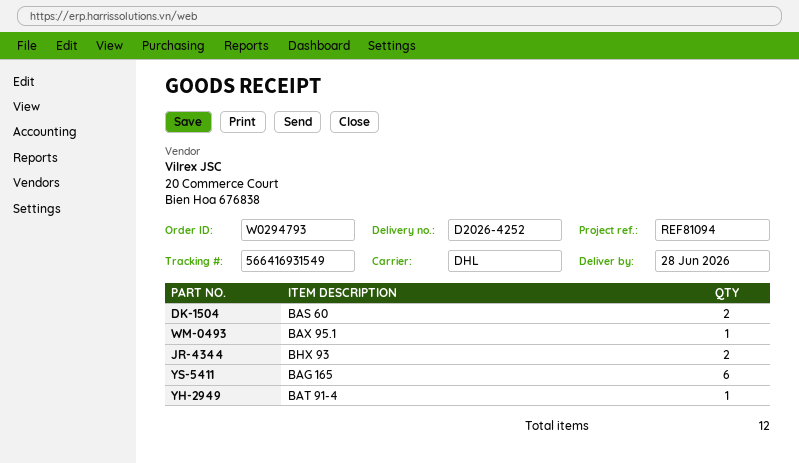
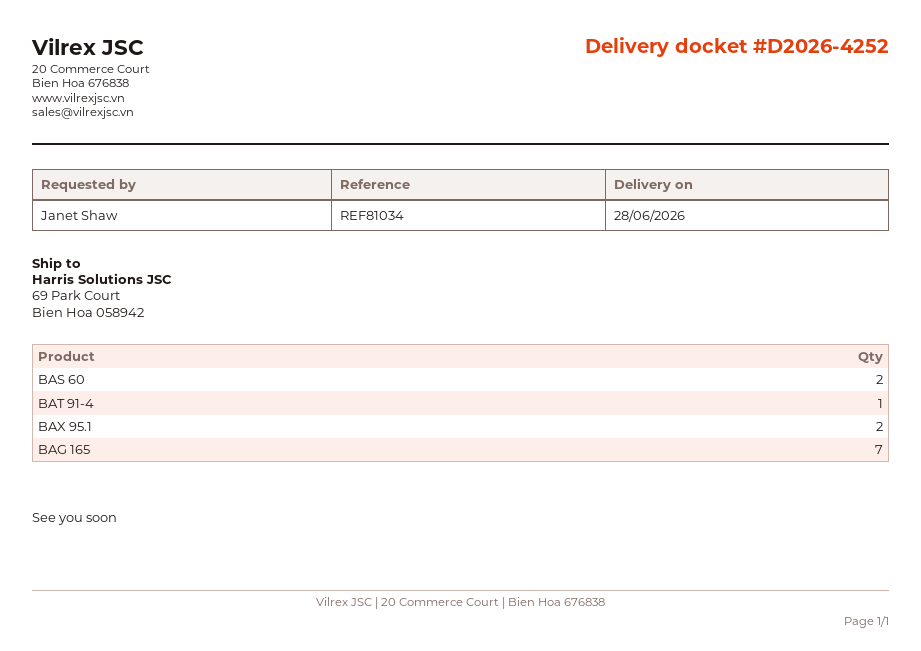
reference: REF81094 -> REF81034
BAX 95.1: 1 -> 2
BHX 93: 2 -> none
BAG 165: 6 -> 7

